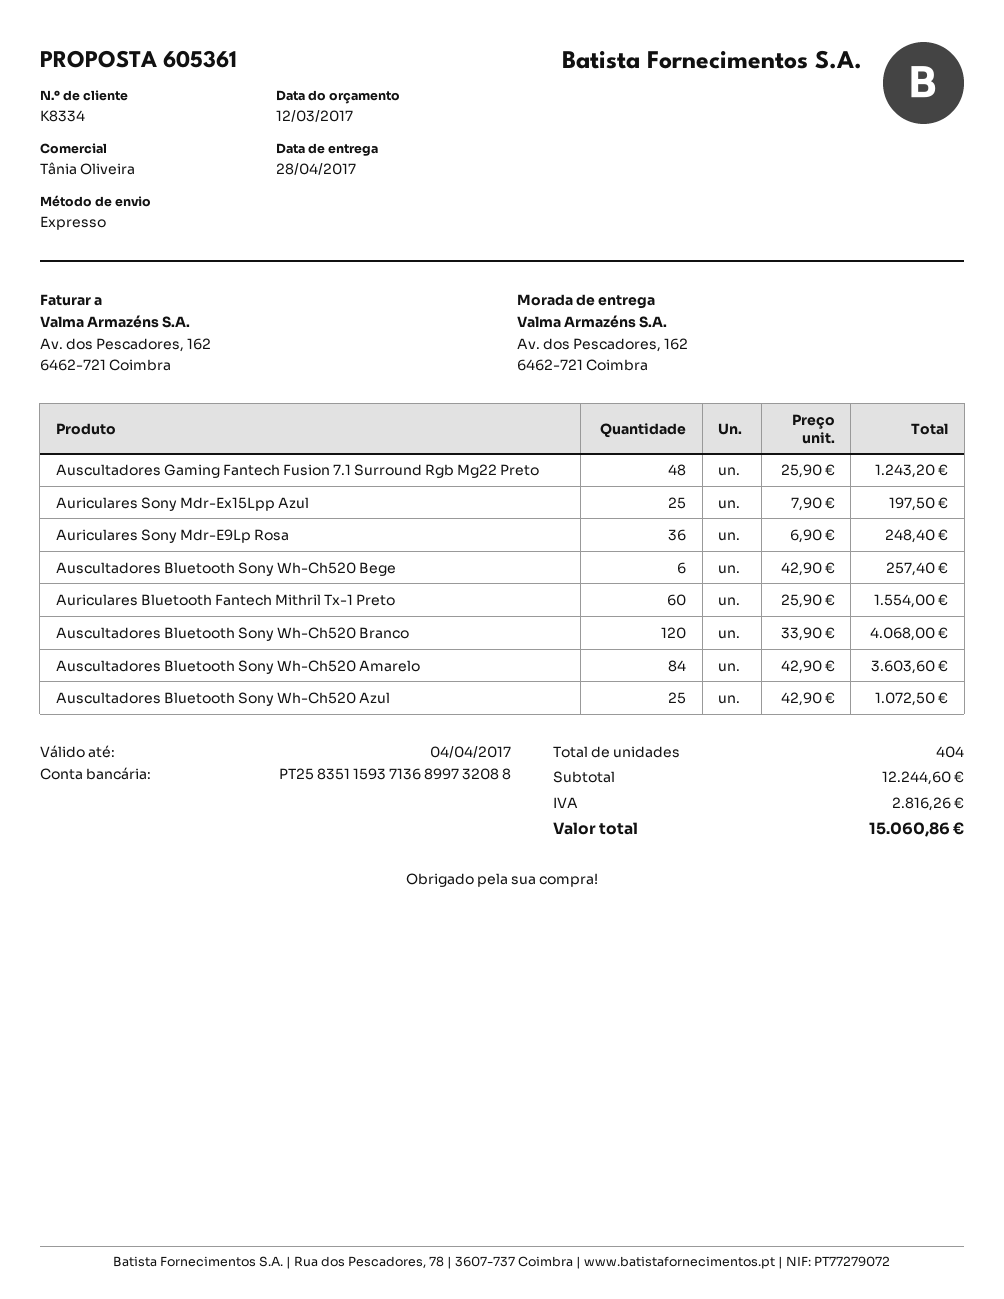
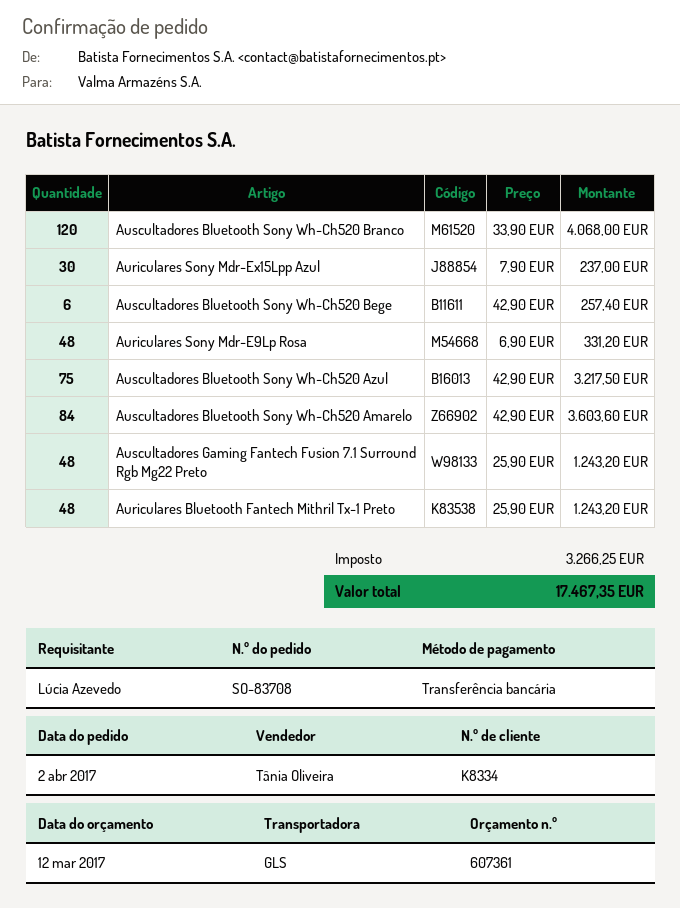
quote number: 605361 -> 607361
shipping method: express -> GLS
Auriculares Sony Mdr-Ex15Lpp Azul: 25 x 7.90 = 197.50 -> 30 x 7.90 = 237.00
Auriculares Sony Mdr-E9Lp Rosa: 36 x 6.90 = 248.40 -> 48 x 6.90 = 331.20
Auriculares Bluetooth Fantech Mithril Tx-1 Preto: 60 x 25.90 = 1554.00 -> 48 x 25.90 = 1243.20
Auscultadores Bluetooth Sony Wh-Ch520 Azul: 25 x 42.90 = 1072.50 -> 75 x 42.90 = 3217.50
tax: 2816.26 -> 3266.25
total: 15060.86 -> 17467.35

